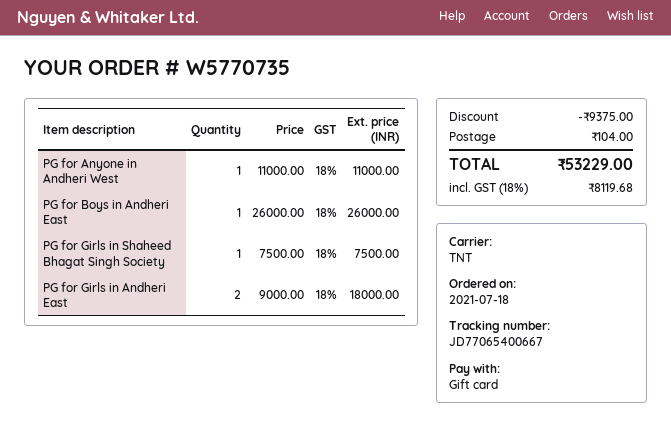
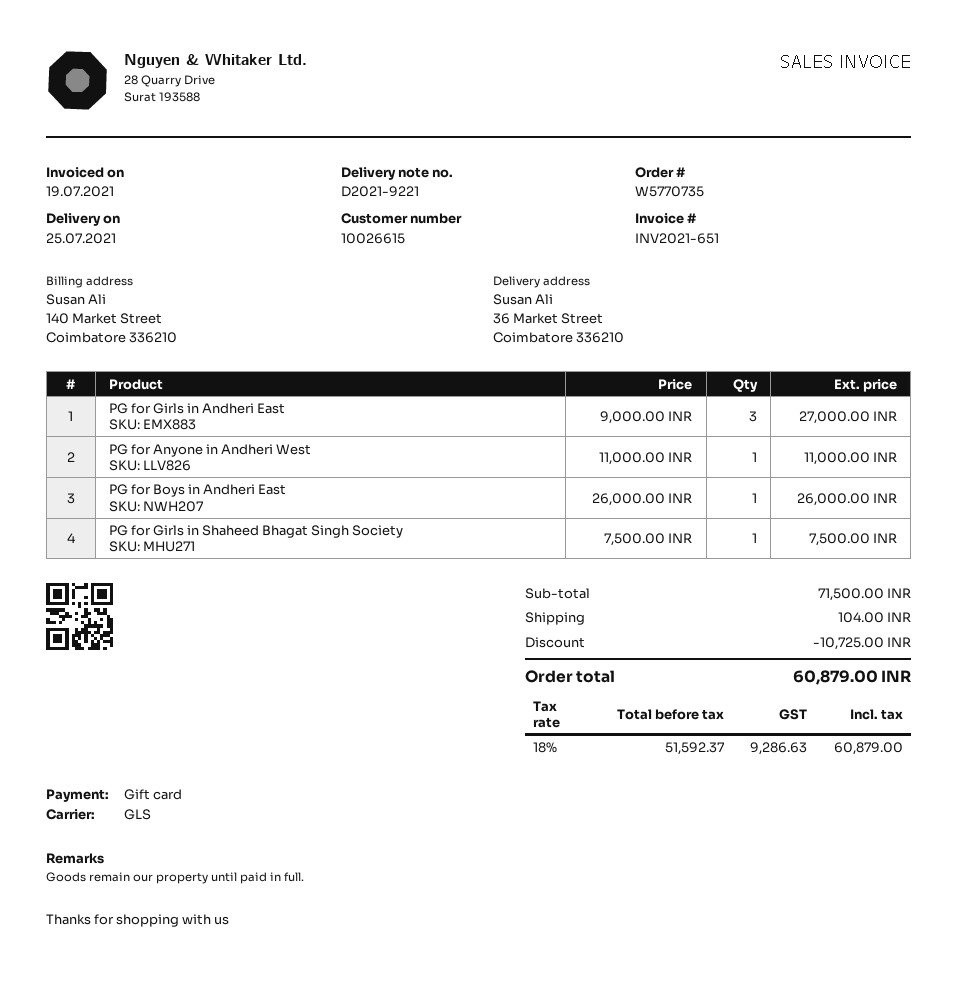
shipping method: TNT -> GLS
PG for Girls in Andheri East: 2 x 9000.00 = 18000.00 -> 3 x 9000.00 = 27000.00
discount: 9375.00 -> 10725.00
tax: 18% = 8119.68 -> 18% = 9286.63
total: 53229.00 -> 60879.00

